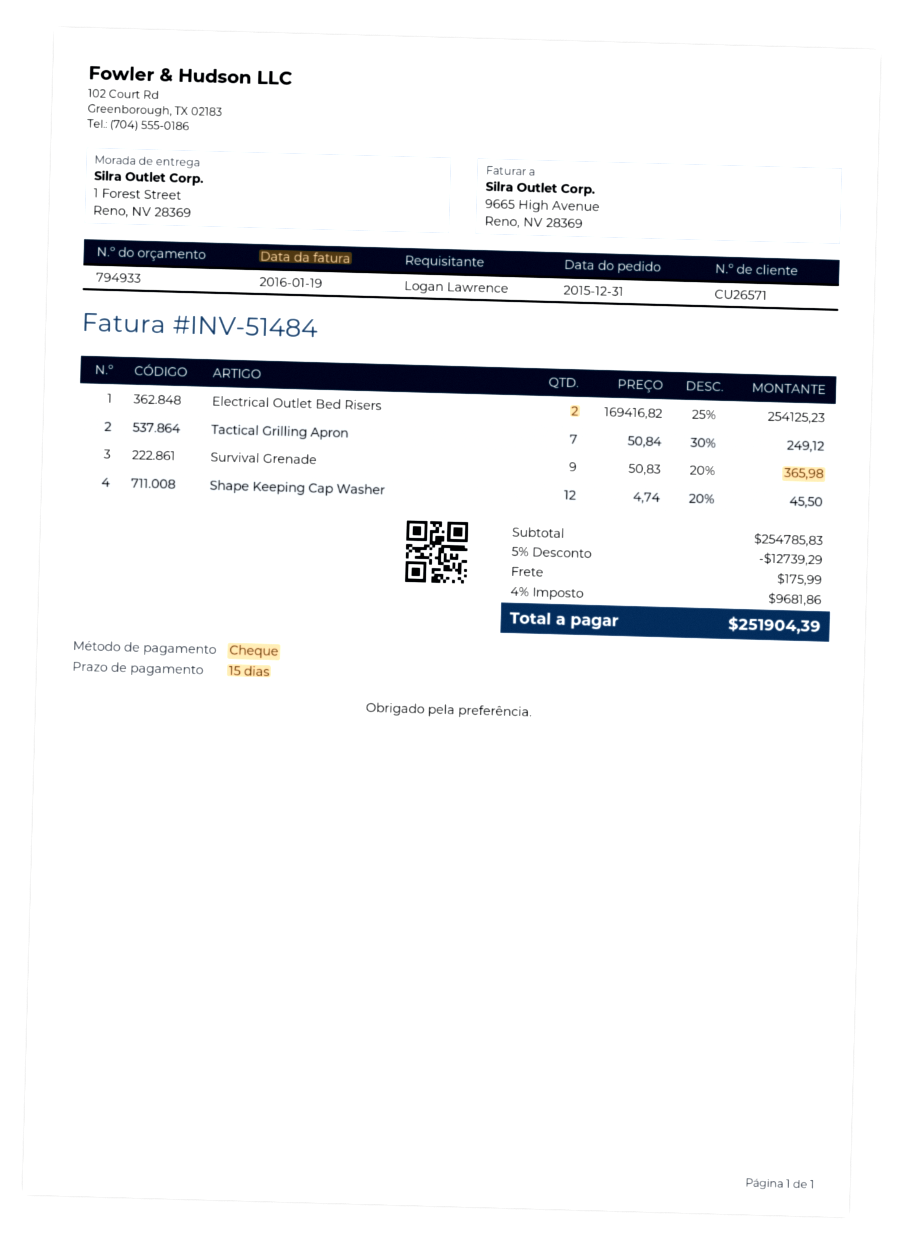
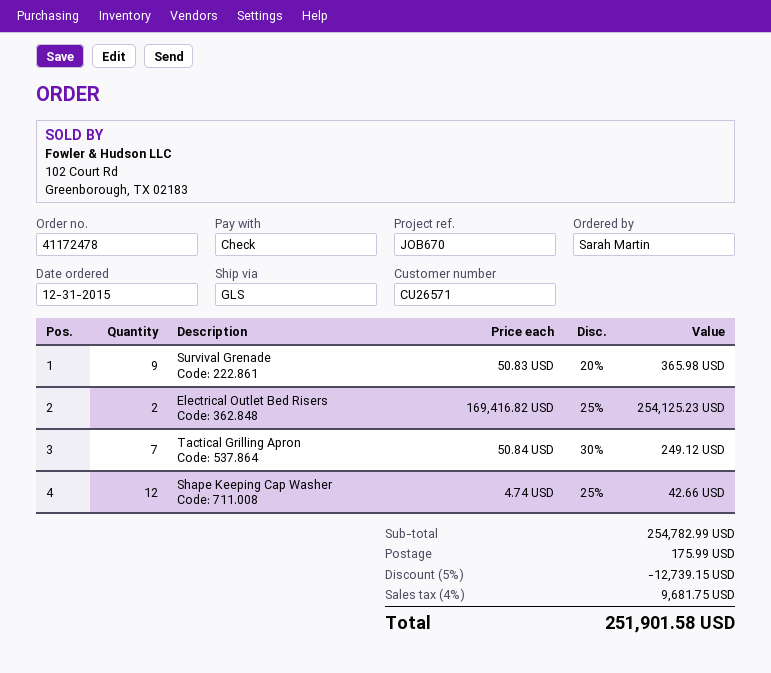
ordered by: Logan Lawrence -> Sarah Martin
Shape Keeping Cap Washer: 12 x 4.74 - 20% = 45.50 -> 12 x 4.74 - 25% = 42.66
subtotal: 254785.83 -> 254782.99
discount: 5% = 12739.29 -> 5% = 12739.15
tax: 4% = 9681.86 -> 4% = 9681.75
total: 251904.39 -> 251901.58

